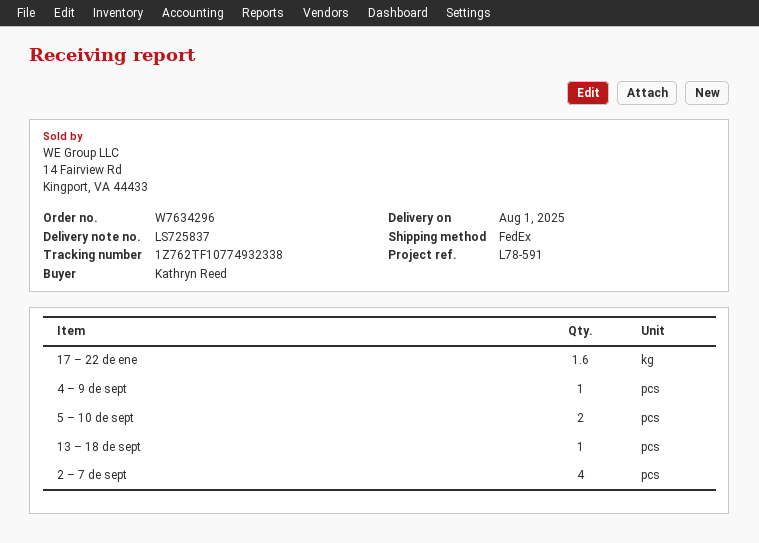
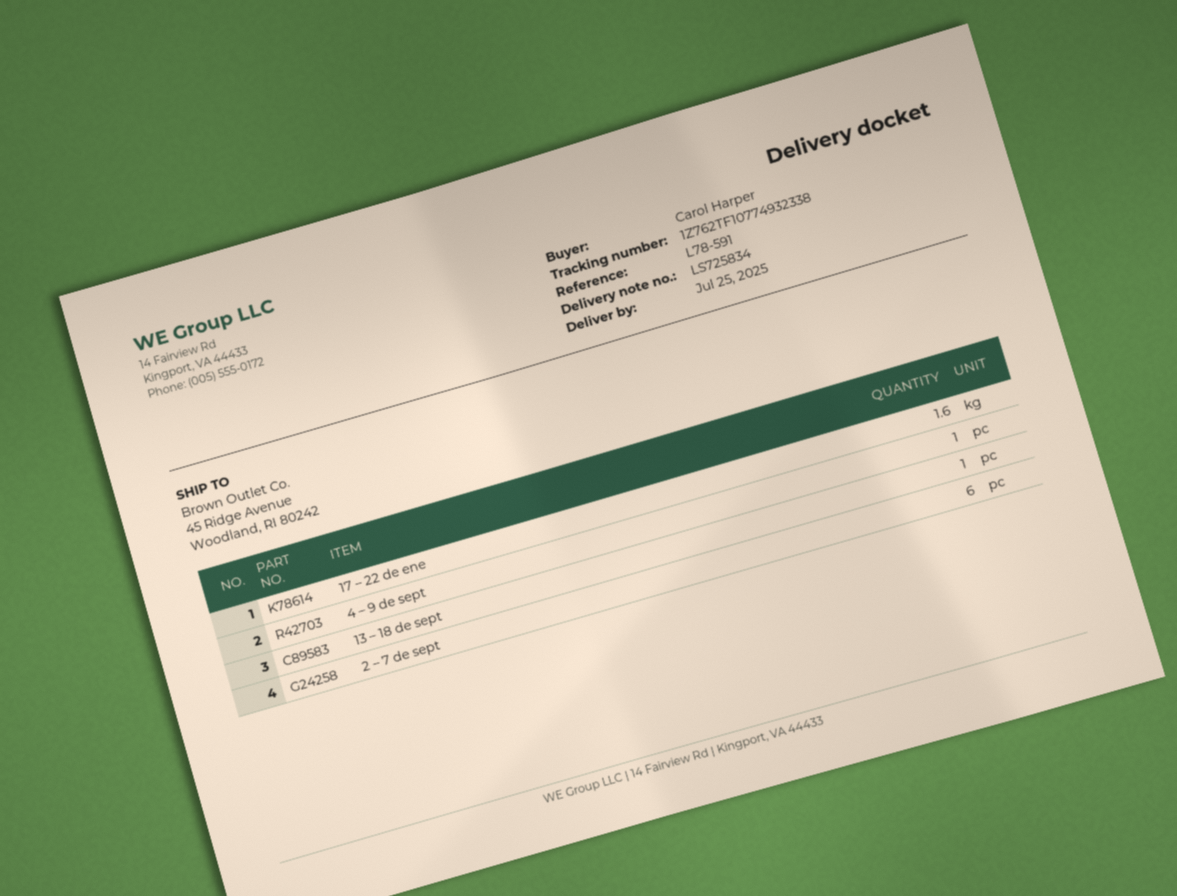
delivery note number: LS725837 -> LS725834
delivery date: 2025-08-01 -> 2025-07-25
ordered by: Kathryn Reed -> Carol Harper
5 – 10 de sept: 2 -> none
2 – 7 de sept: 4 -> 6

